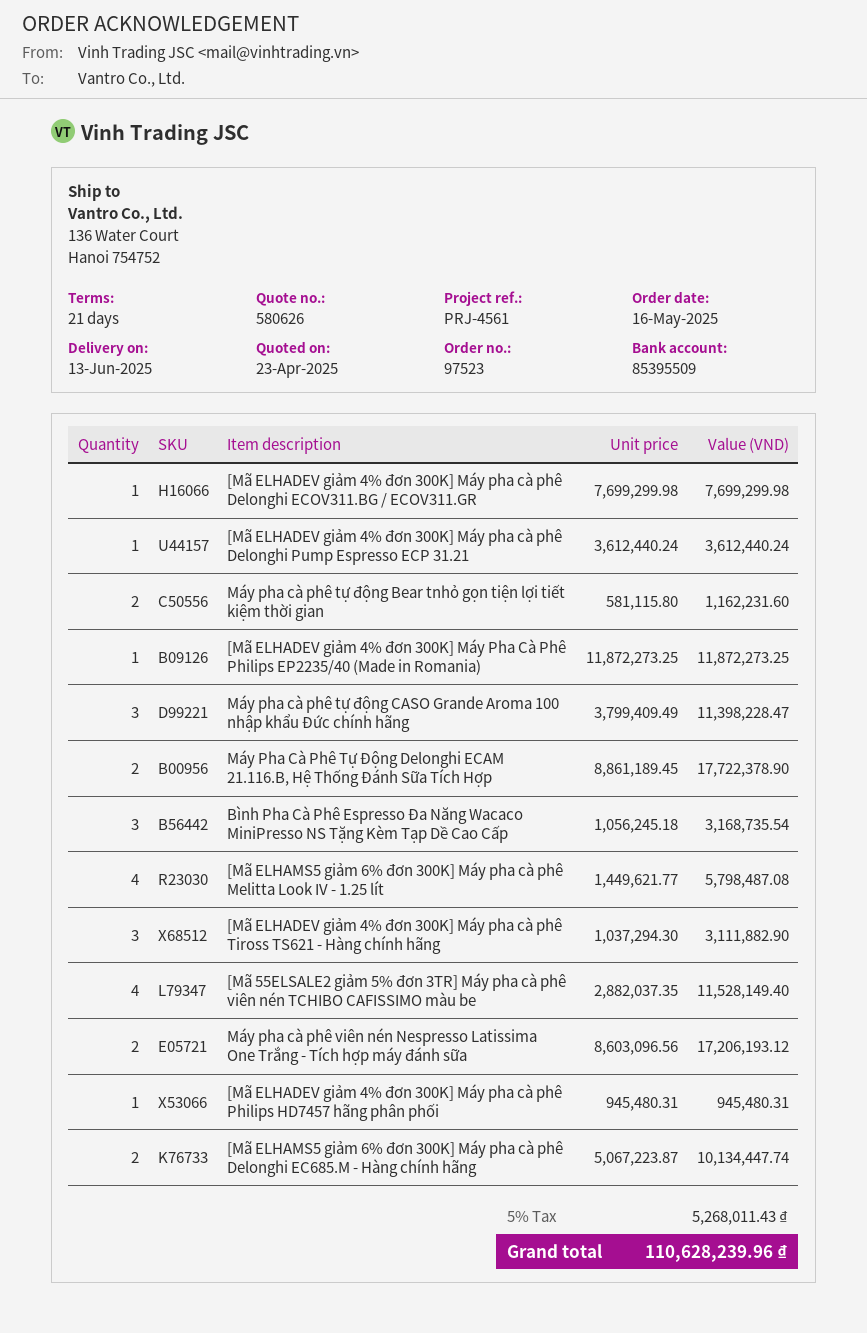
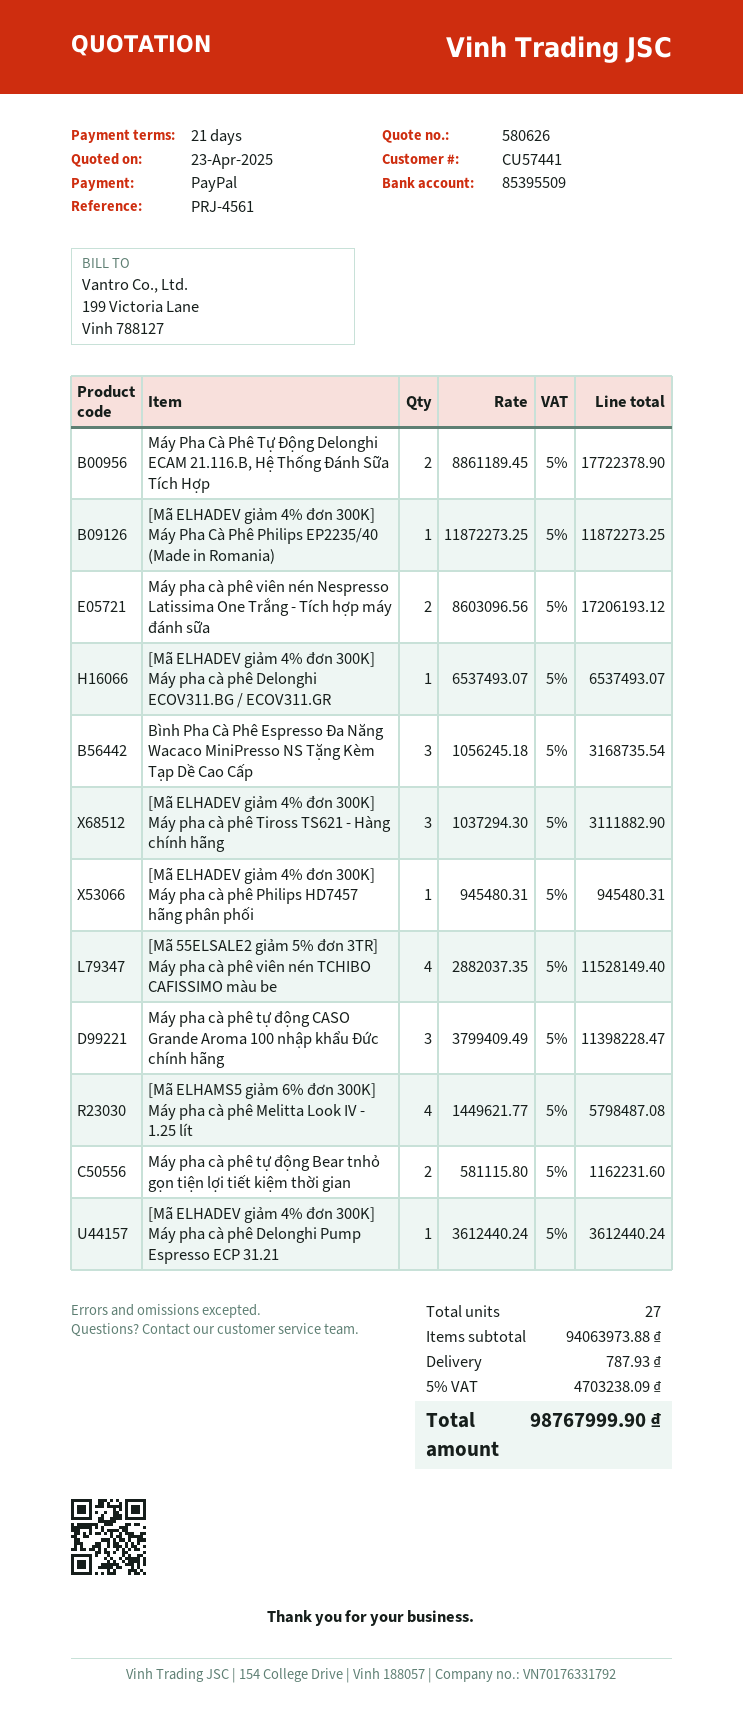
[Mã ELHADEV giảm 4% đơn 300K] Máy pha cà phê Delonghi ECOV311.BG / ECOV311.GR: 1 x 7699299.98 = 7699299.98 -> 1 x 6537493.07 = 6537493.07
[Mã ELHAMS5 giảm 6% đơn 300K] Máy pha cà phê Delonghi EC685.M - Hàng chính hãng: 2 x 5067223.87 = 10134447.74 -> none
shipping: none -> 787.93
tax: 5% = 5268011.43 -> 5% = 4703238.09
total: 110628239.96 -> 98767999.90

